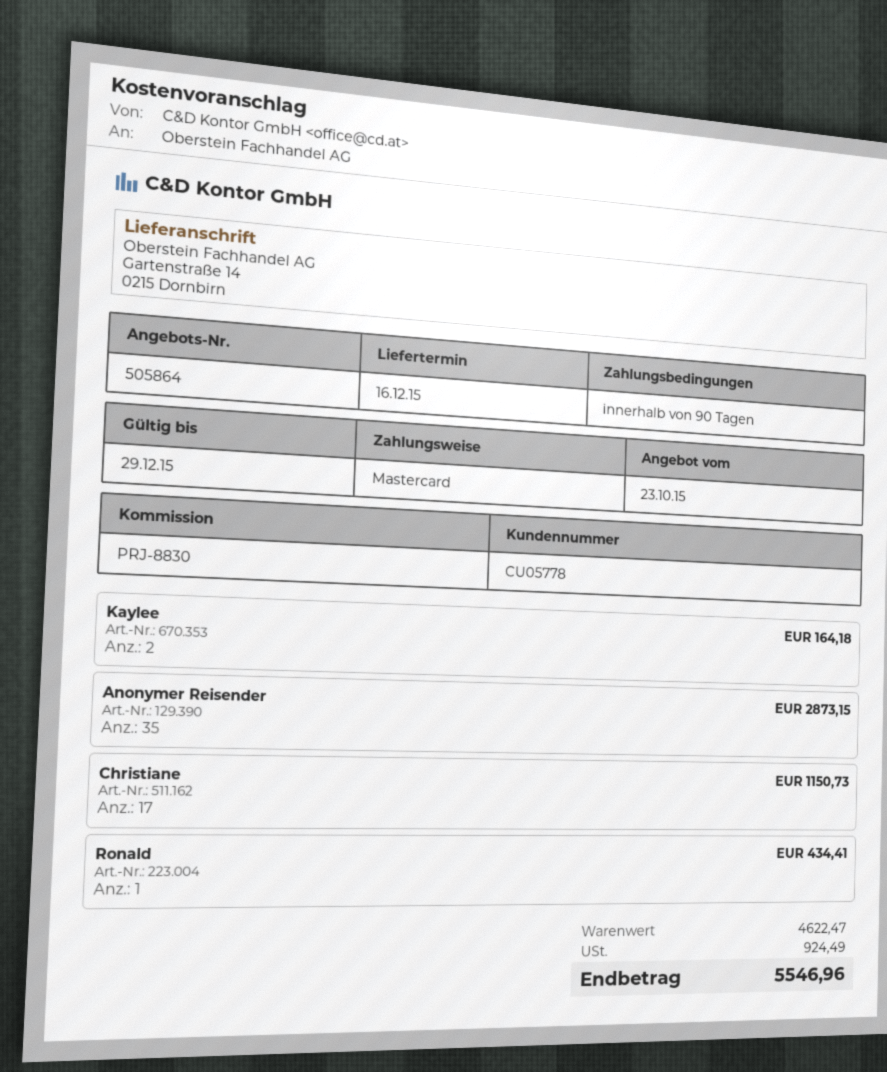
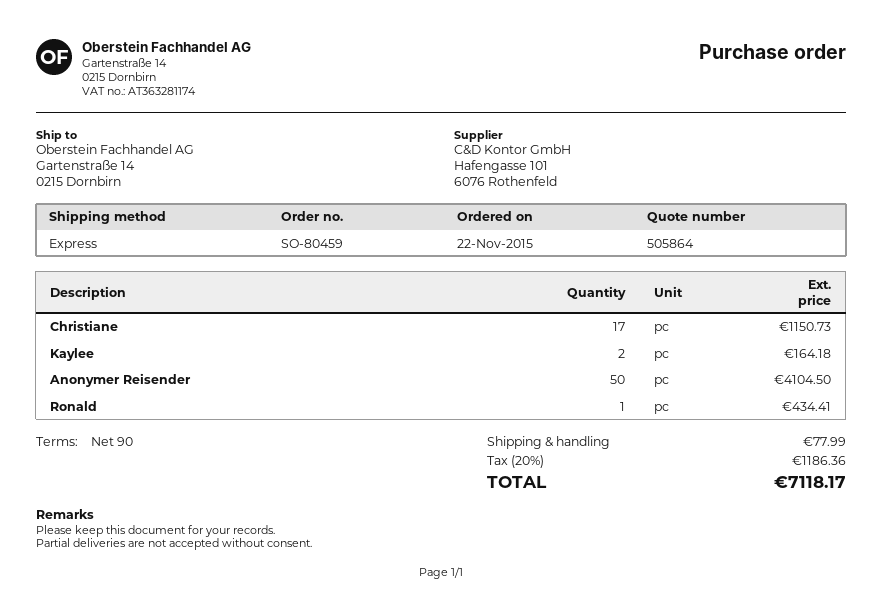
Anonymer Reisender: 35 for 2873.15 -> 50 for 4104.50
shipping: none -> 77.99
tax: 924.49 -> 1186.36
total: 5546.96 -> 7118.17

